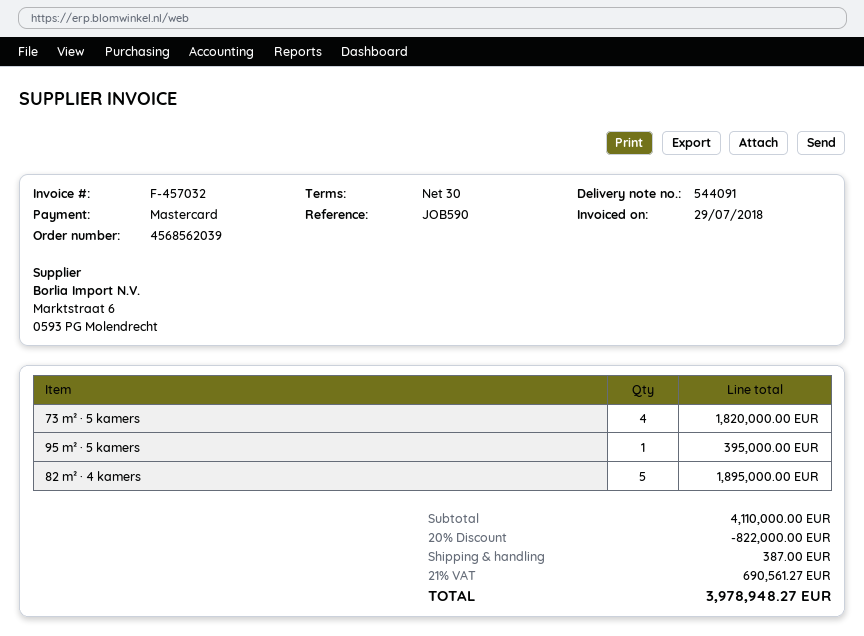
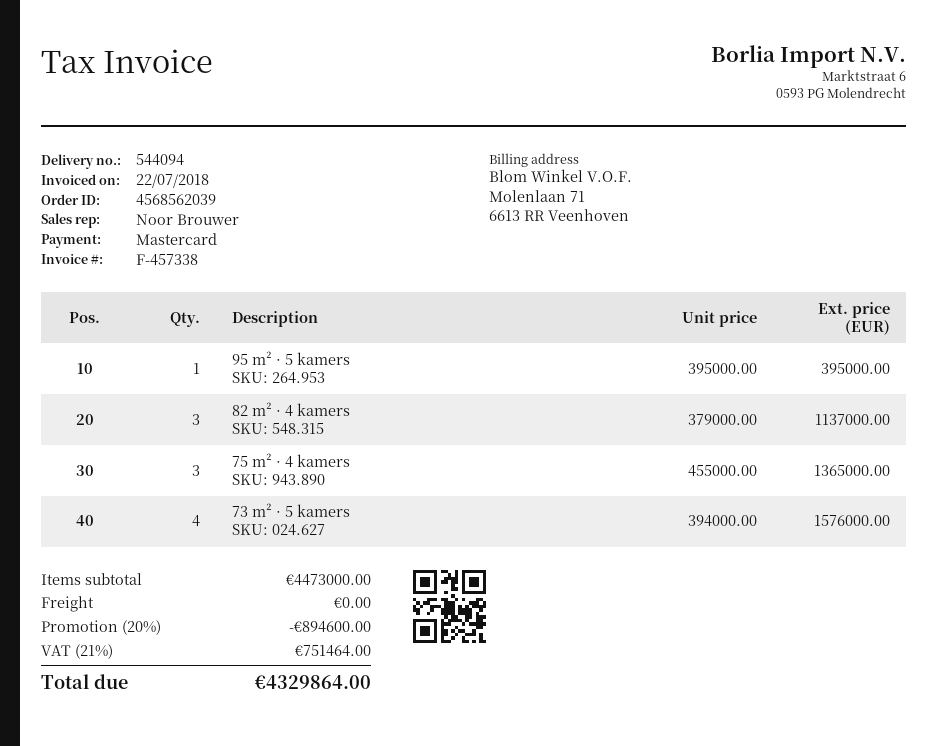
delivery note number: 544091 -> 544094
invoice number: F-457032 -> F-457338
invoice date: 2018-07-29 -> 2018-07-22
73 m² · 5 kamers: 4 for 1820000.00 -> 4 for 1576000.00
82 m² · 4 kamers: 5 for 1895000.00 -> 3 for 1137000.00
75 m² · 4 kamers: none -> 3 for 1365000.00
subtotal: 4110000.00 -> 4473000.00
discount: 20% = 822000.00 -> 20% = 894600.00
shipping: 387.00 -> 0.00
tax: 21% = 690561.27 -> 21% = 751464.00
total: 3978948.27 -> 4329864.00

